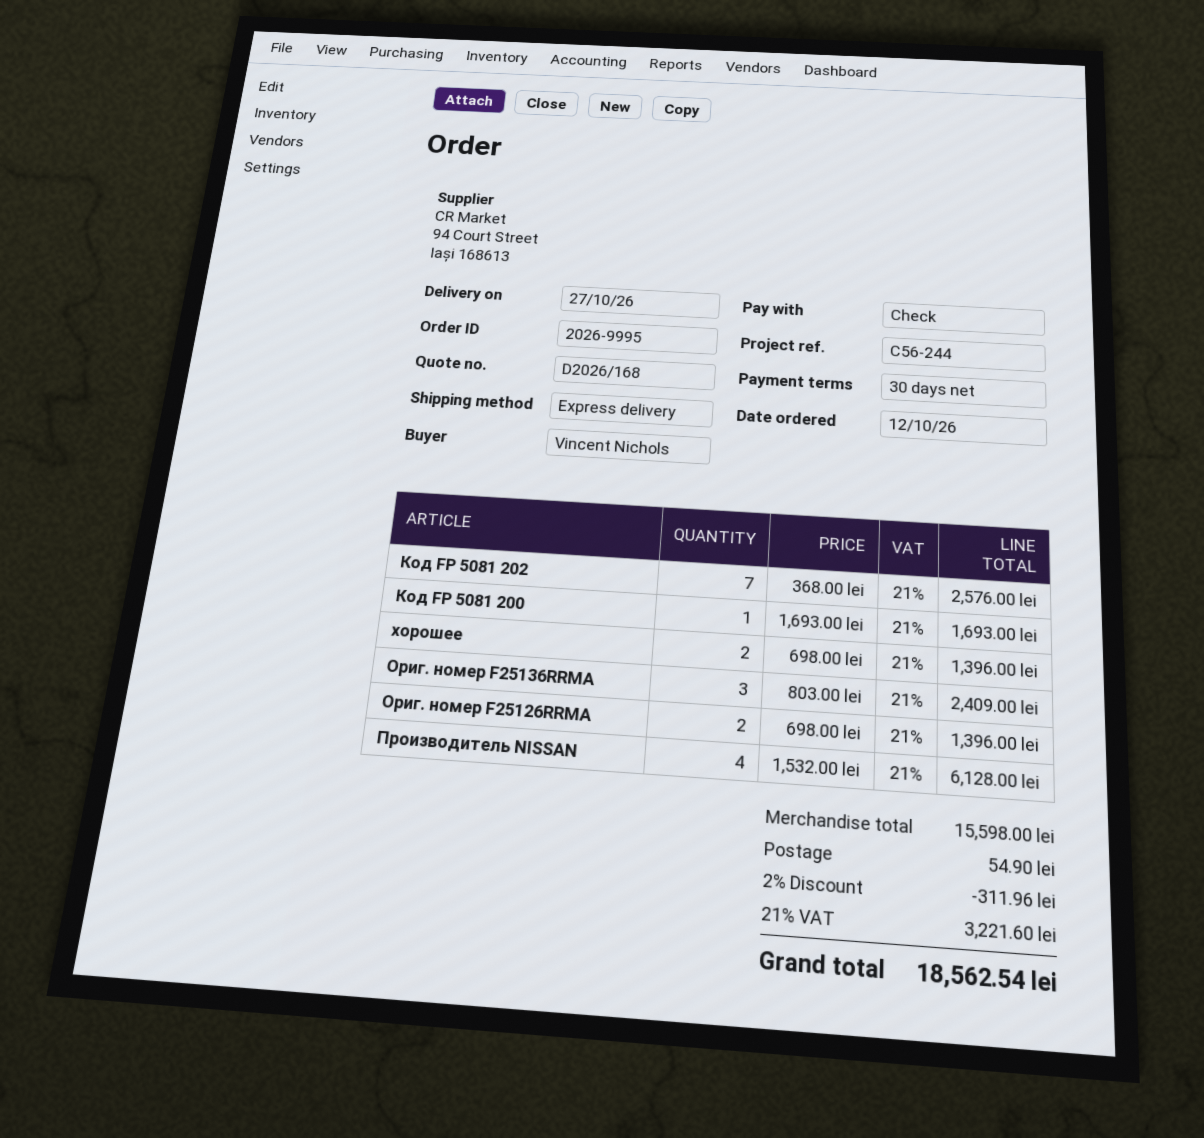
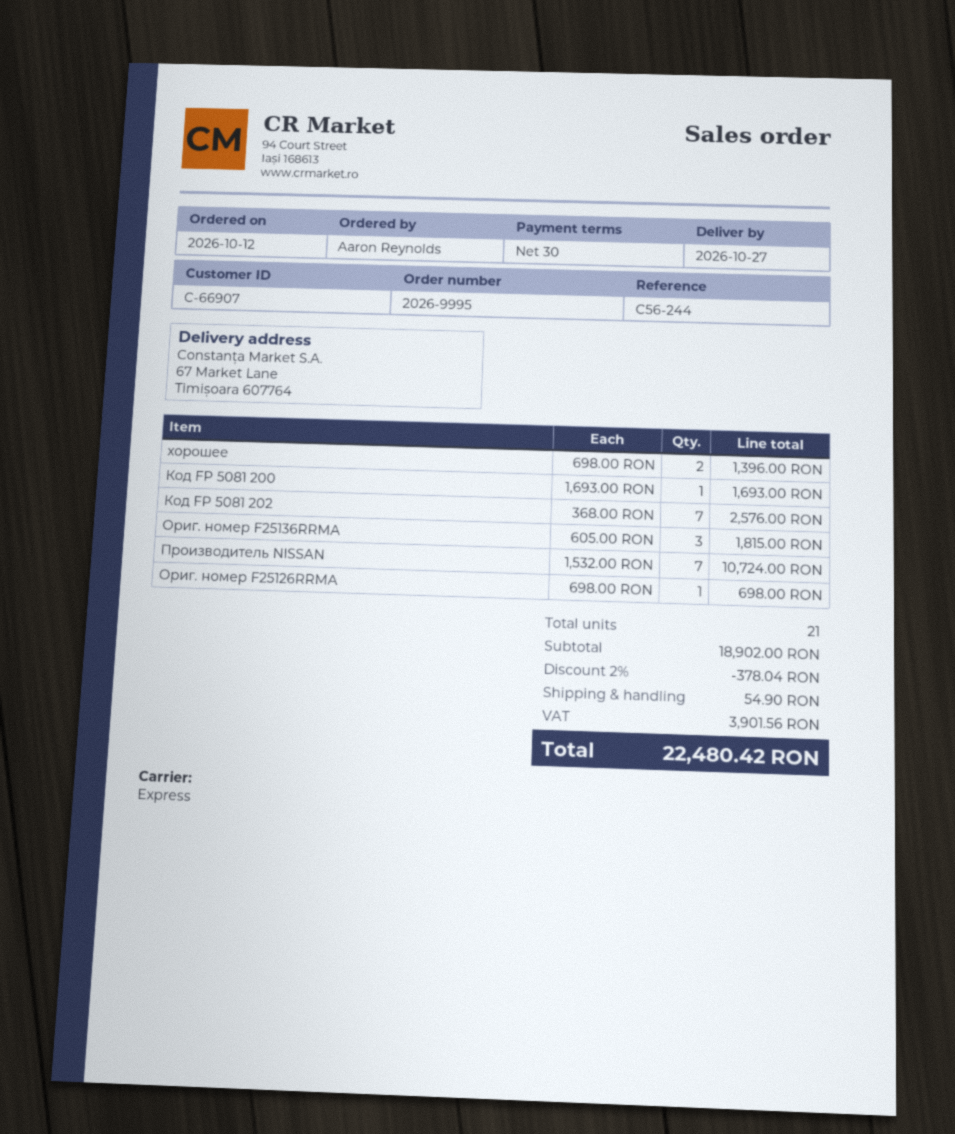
ordered by: Vincent Nichols -> Aaron Reynolds
Ориг. номер F25136RRMA: 3 x 803.00 = 2409.00 -> 3 x 605.00 = 1815.00
Ориг. номер F25126RRMA: 2 x 698.00 = 1396.00 -> 1 x 698.00 = 698.00
Производитель NISSAN: 4 x 1532.00 = 6128.00 -> 7 x 1532.00 = 10724.00
subtotal: 15598.00 -> 18902.00
discount: 2% = 311.96 -> 2% = 378.04
tax: 3221.60 -> 3901.56
total: 18562.54 -> 22480.42

